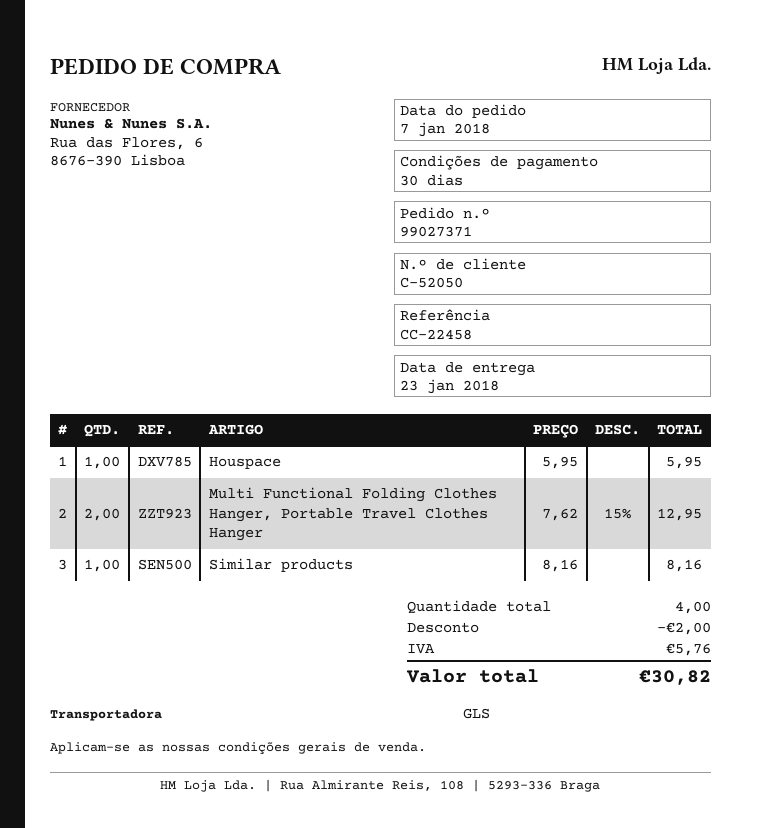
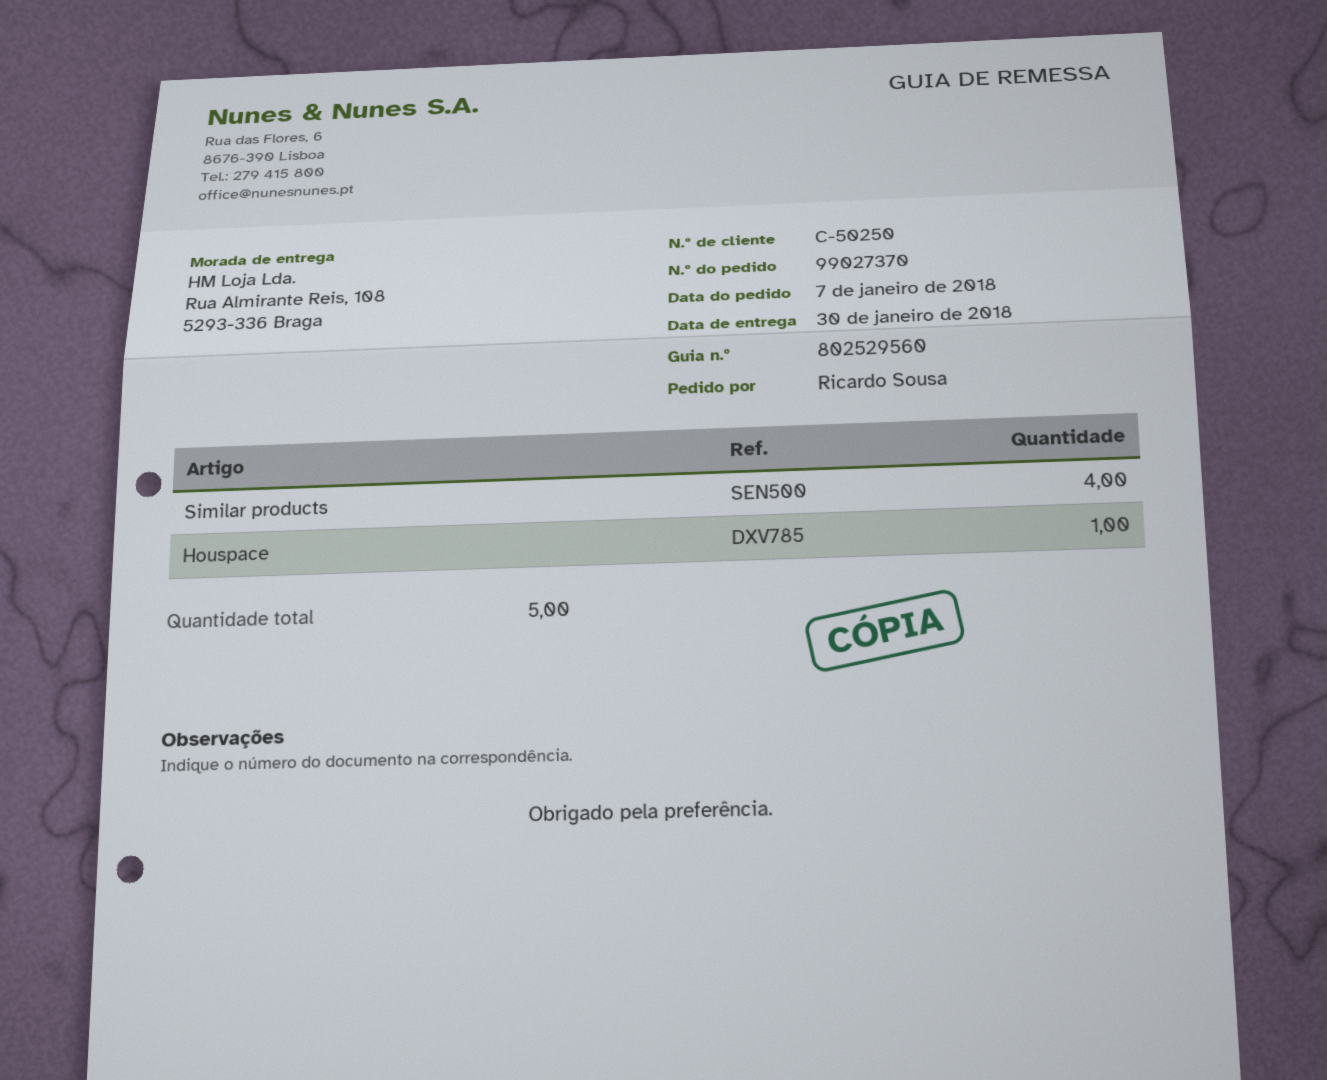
order number: 99027371 -> 99027370
delivery date: 2018-01-23 -> 2018-01-30
customer number: C-52050 -> C-50250
Multi Functional Folding Clothes Hanger, Portable Travel Clothes Hanger: 2 -> none
Similar products: 1 -> 4
total quantity: 4 -> 5

